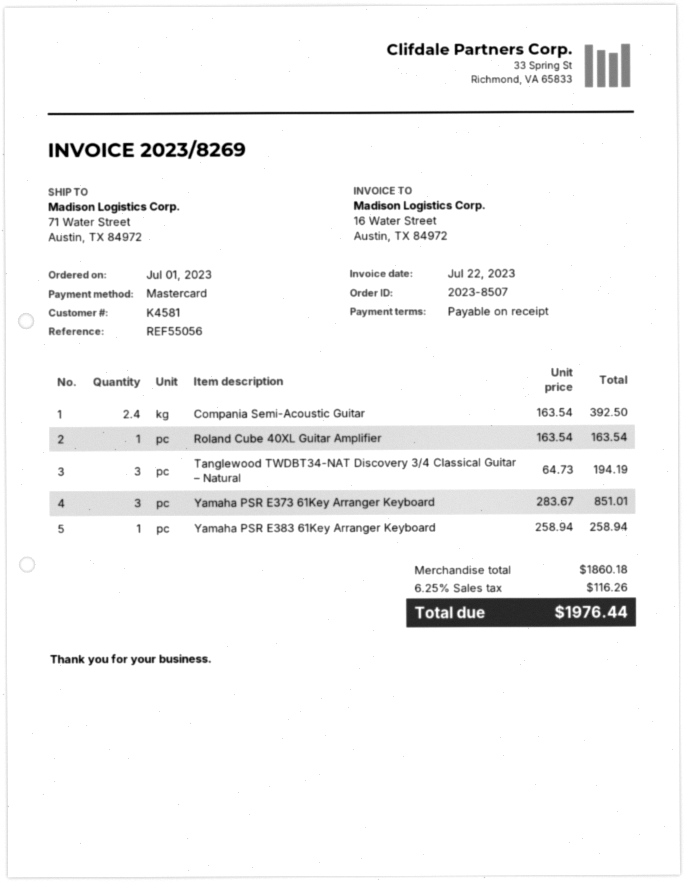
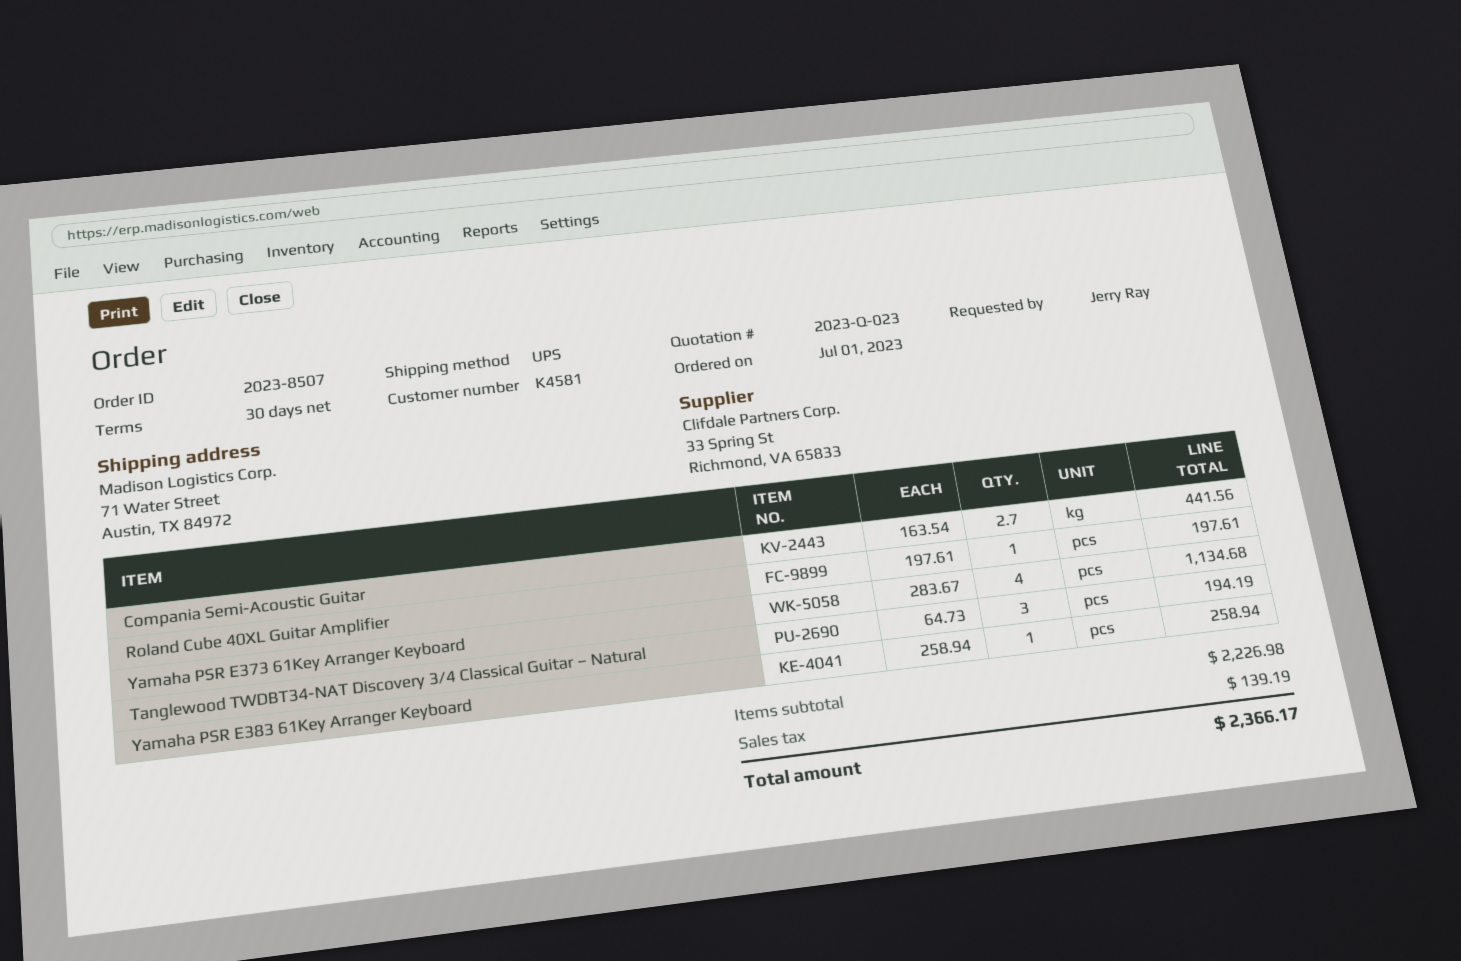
payment terms: on receipt -> 30 days
Compania Semi-Acoustic Guitar: 2.4 x 163.54 = 392.50 -> 2.7 x 163.54 = 441.56
Roland Cube 40XL Guitar Amplifier: 1 x 163.54 = 163.54 -> 1 x 197.61 = 197.61
Yamaha PSR E373 61Key Arranger Keyboard: 3 x 283.67 = 851.01 -> 4 x 283.67 = 1134.68
subtotal: 1860.18 -> 2226.98
tax: 116.26 -> 139.19
total: 1976.44 -> 2366.17

